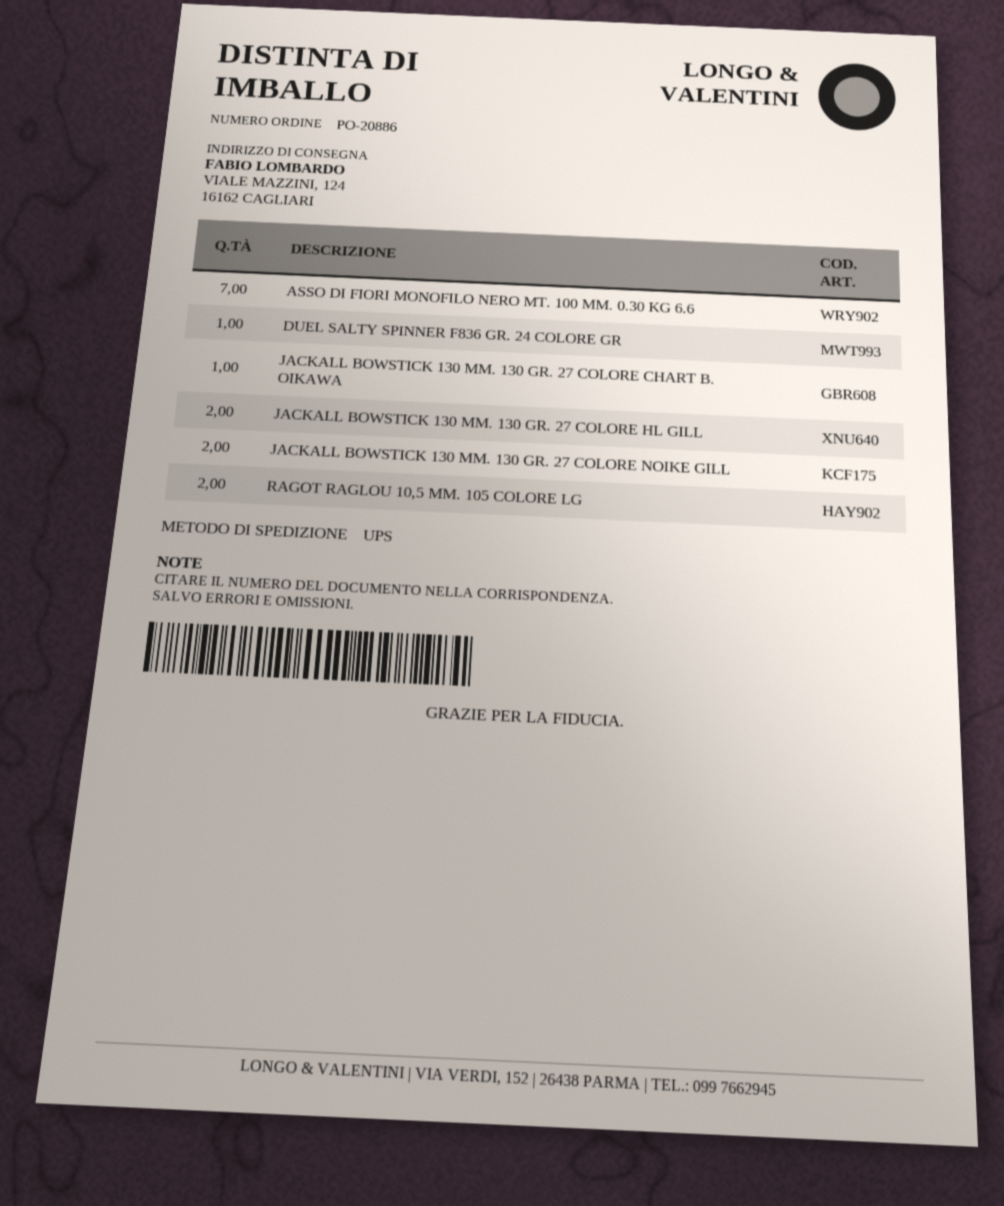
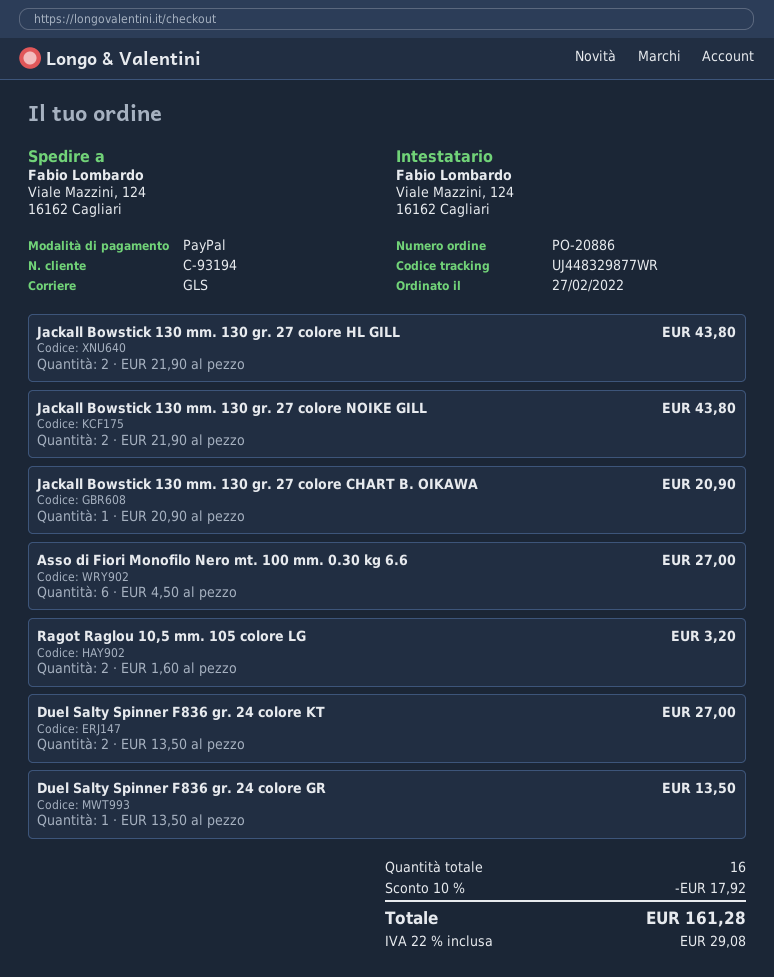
shipping method: UPS -> GLS
ASSO DI FIORI MONOFILO NERO MT. 100 MM. 0.30 KG 6.6: 7 -> 6
Duel Salty Spinner F836 gr. 24 colore KT: none -> 2

